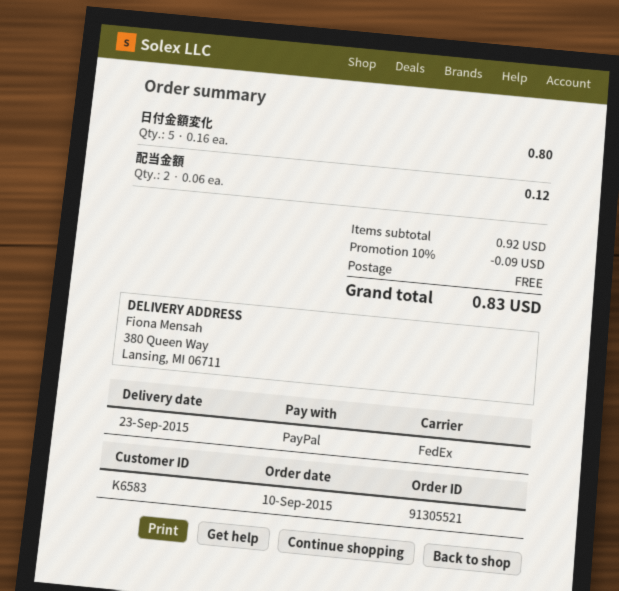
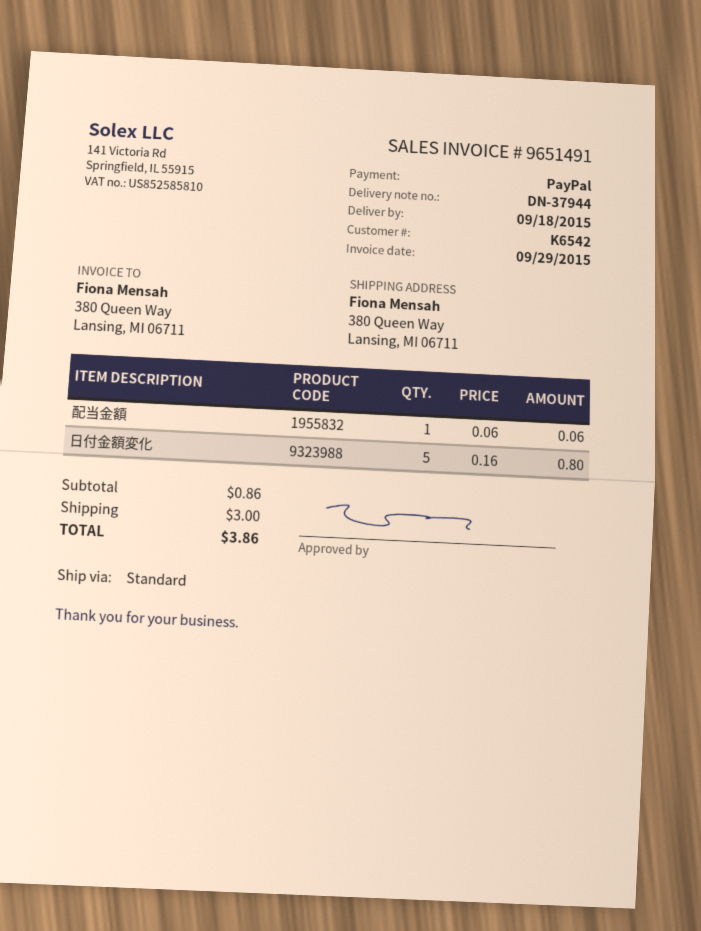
delivery date: 2015-09-23 -> 2015-09-18
customer number: K6583 -> K6542
shipping method: FedEx -> standard
配当金額: 2 x 0.06 = 0.12 -> 1 x 0.06 = 0.06
subtotal: 0.92 -> 0.86
discount: 10% = 0.09 -> none
shipping: 0.00 -> 3.00
total: 0.83 -> 3.86

